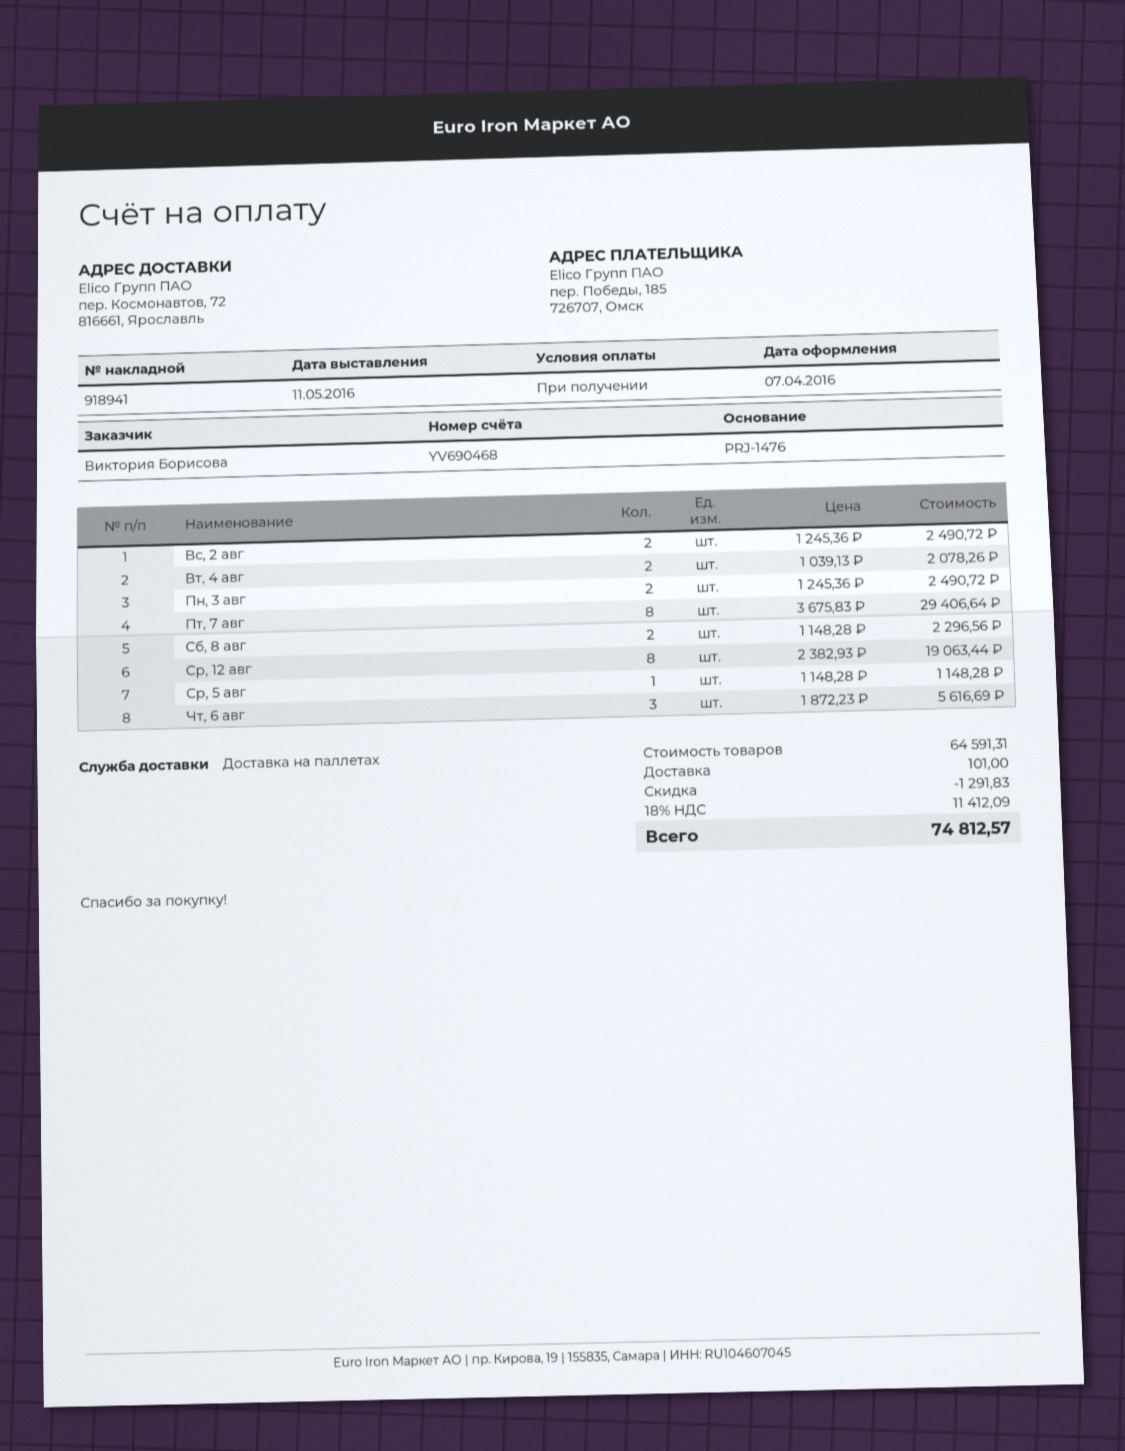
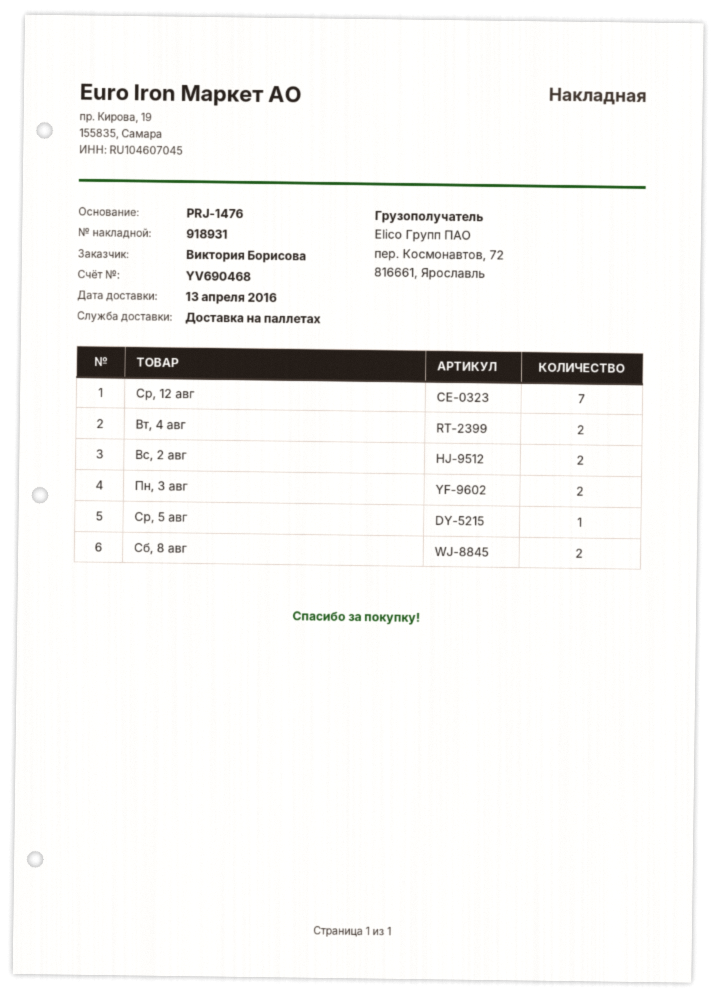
delivery note number: 918941 -> 918931
Пт, 7 авг: 8 -> none
Ср, 12 авг: 8 -> 7
Чт, 6 авг: 3 -> none

